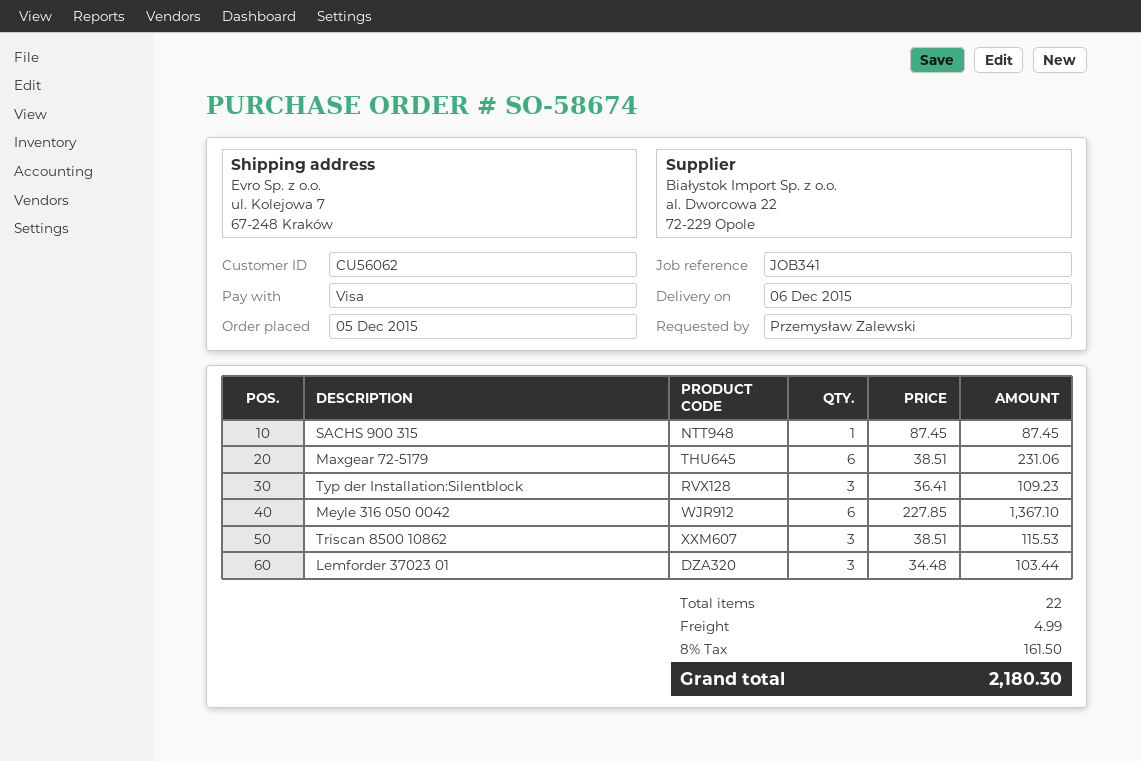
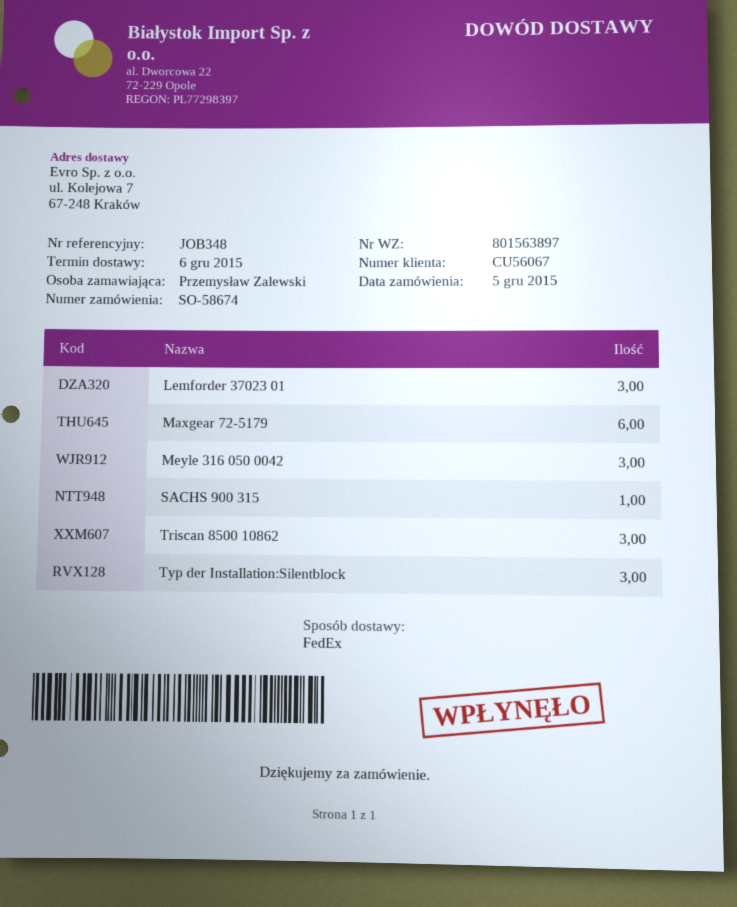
customer number: CU56062 -> CU56067
reference: JOB341 -> JOB348
Meyle 316 050 0042: 6 -> 3

